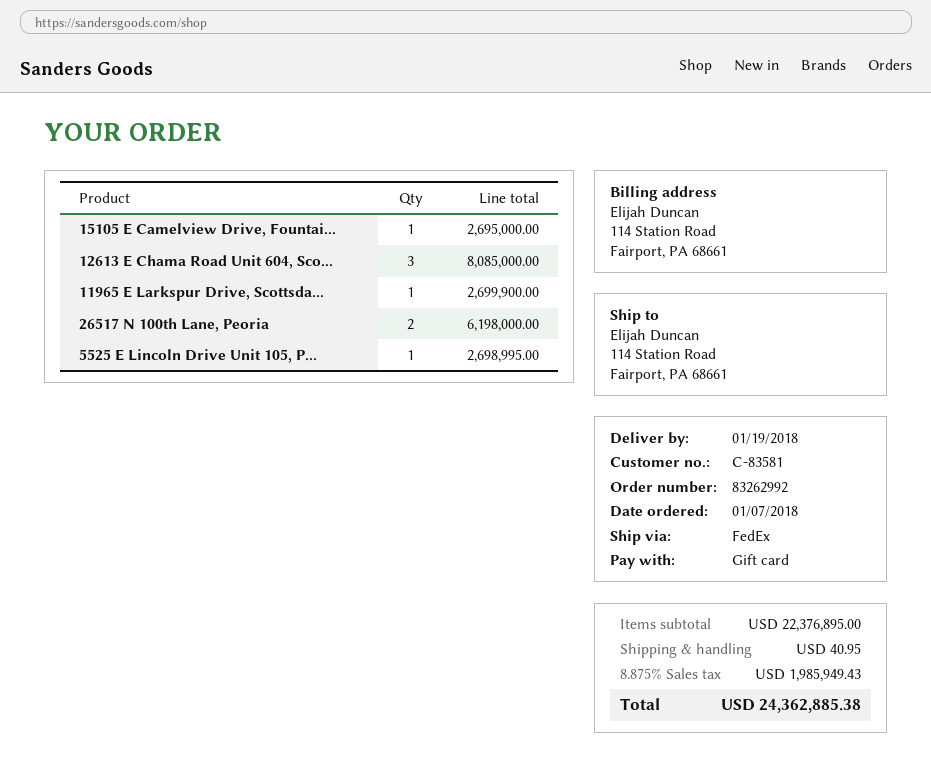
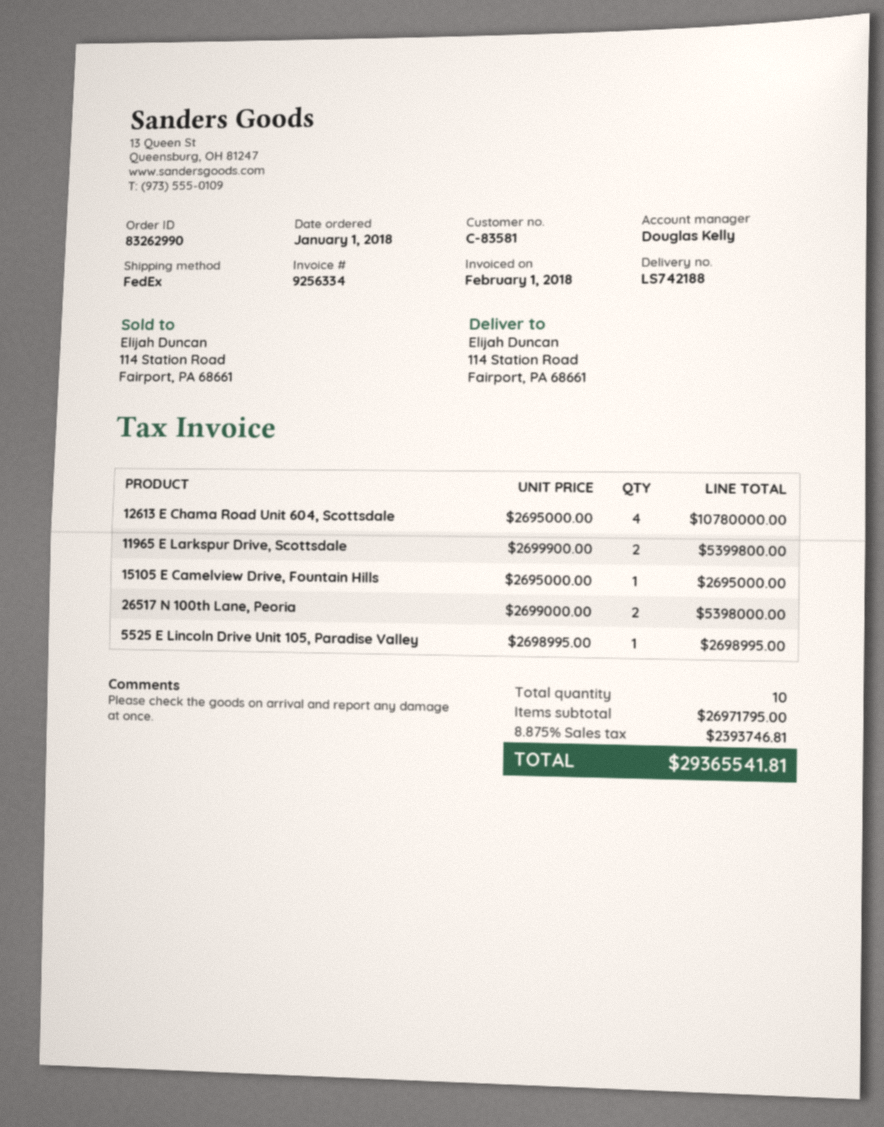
order number: 83262992 -> 83262990
order date: 2018-01-07 -> 2018-01-01
12613 E Chama Road Unit 604, Sco...: 3 for 8085000.00 -> 4 for 10780000.00
11965 E Larkspur Drive, Scottsda...: 1 for 2699900.00 -> 2 for 5399800.00
26517 N 100th Lane, Peoria: 2 for 6198000.00 -> 2 for 5398000.00
subtotal: 22376895.00 -> 26971795.00
shipping: 40.95 -> none
tax: 8.875% = 1985949.43 -> 8.875% = 2393746.81
total: 24362885.38 -> 29365541.81

